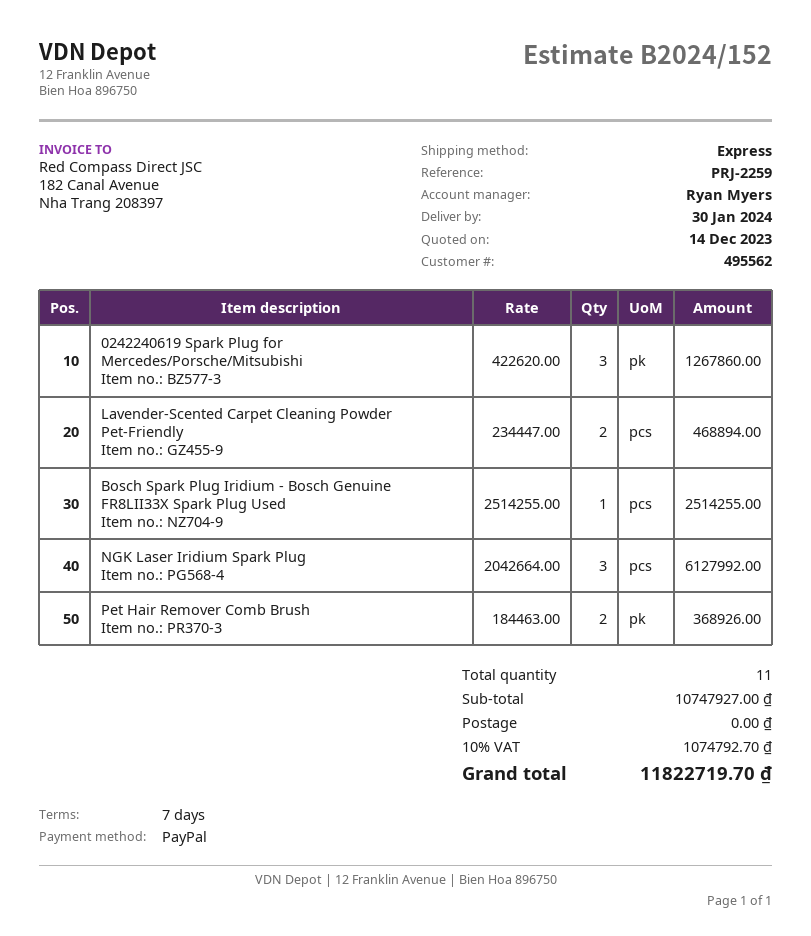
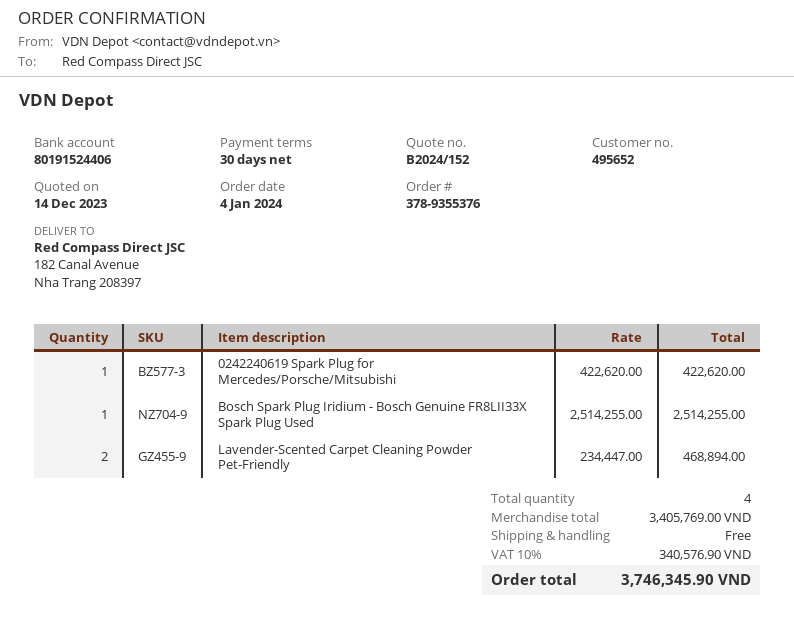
payment terms: 7 days -> 30 days
customer number: 495562 -> 495652
0242240619 Spark Plug for Mercedes/Porsche/Mitsubishi: 3 x 422620.00 = 1267860.00 -> 1 x 422620.00 = 422620.00
NGK Laser Iridium Spark Plug: 3 x 2042664.00 = 6127992.00 -> none
Pet Hair Remover Comb Brush: 2 x 184463.00 = 368926.00 -> none
total quantity: 11 -> 4
subtotal: 10747927.00 -> 3405769.00
tax: 10% = 1074792.70 -> 10% = 340576.90
total: 11822719.70 -> 3746345.90

